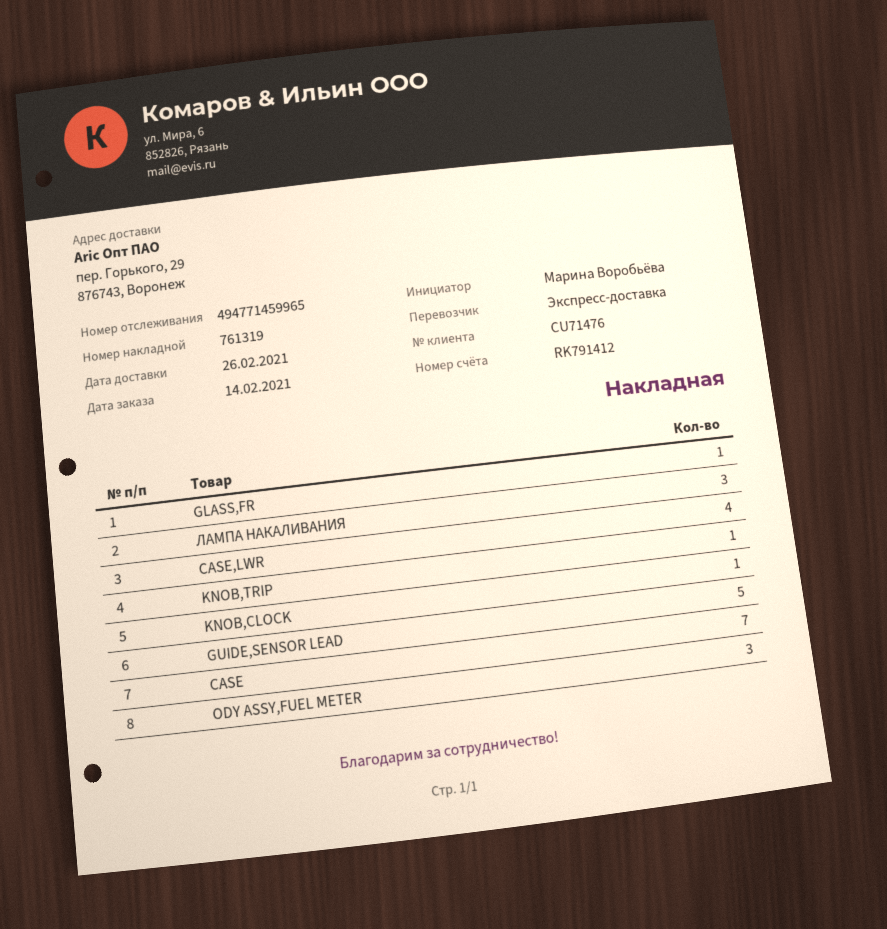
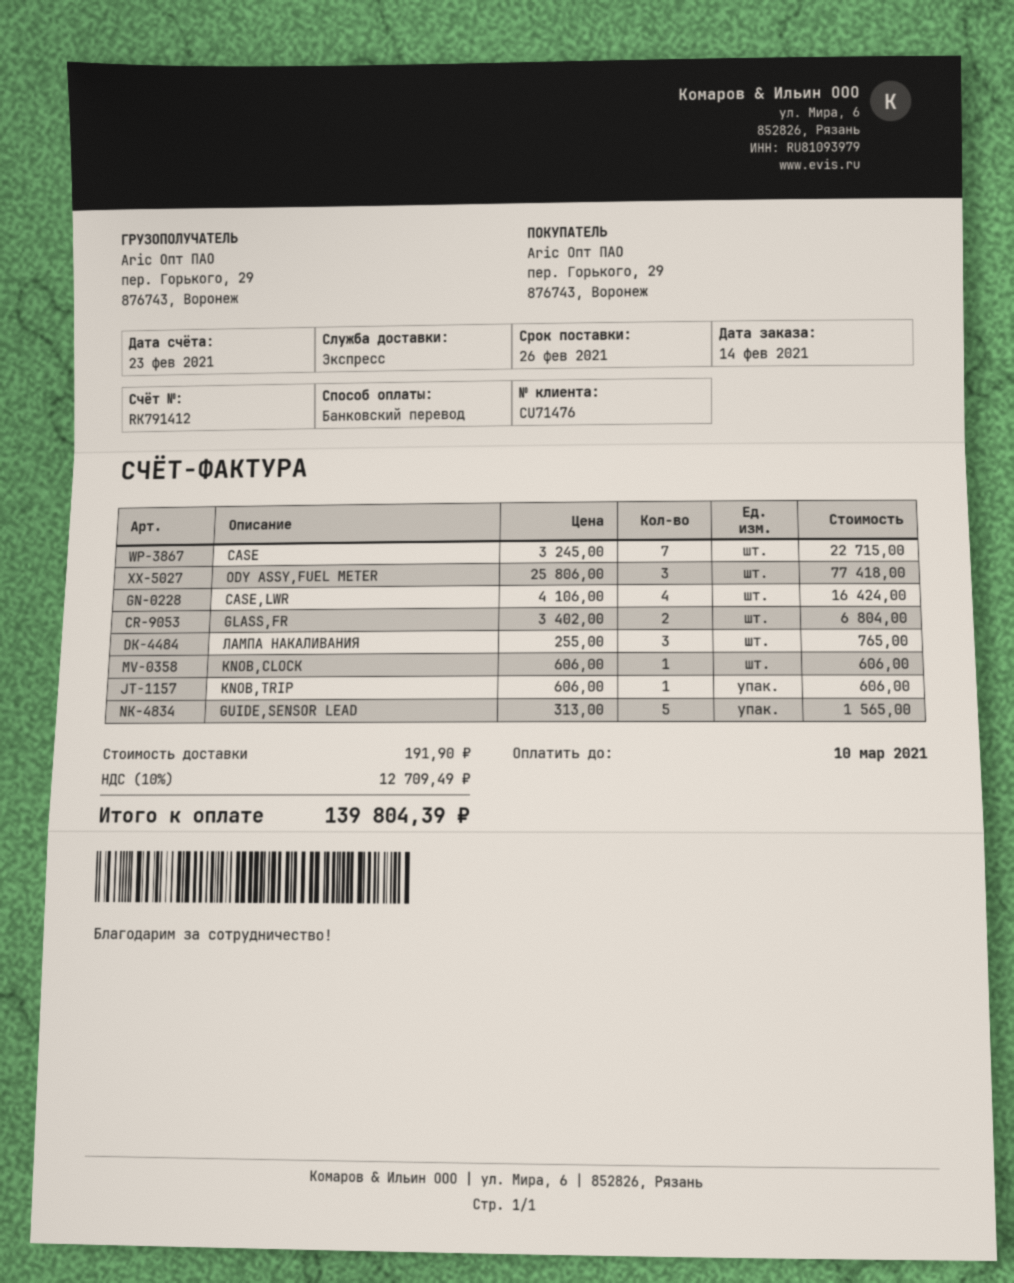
GLASS,FR: 1 -> 2

